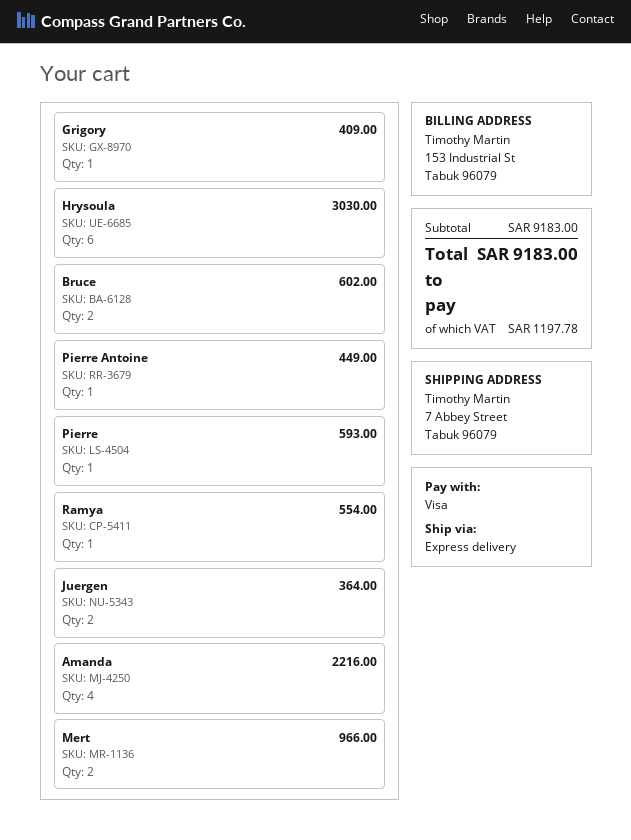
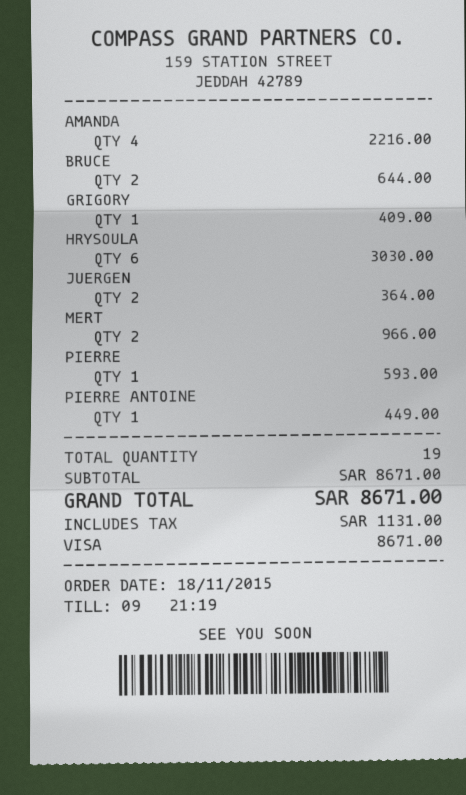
Bruce: 2 for 602.00 -> 2 for 644.00
Ramya: 1 for 554.00 -> none
subtotal: 9183.00 -> 8671.00
tax: 1197.78 -> 1131.00
total: 9183.00 -> 8671.00

